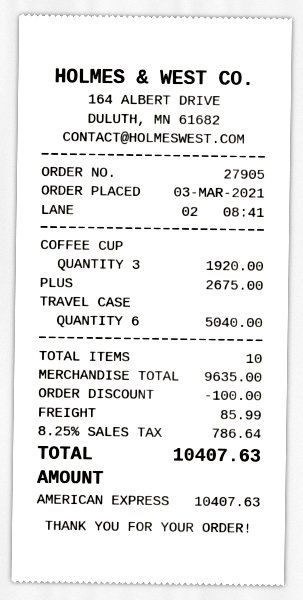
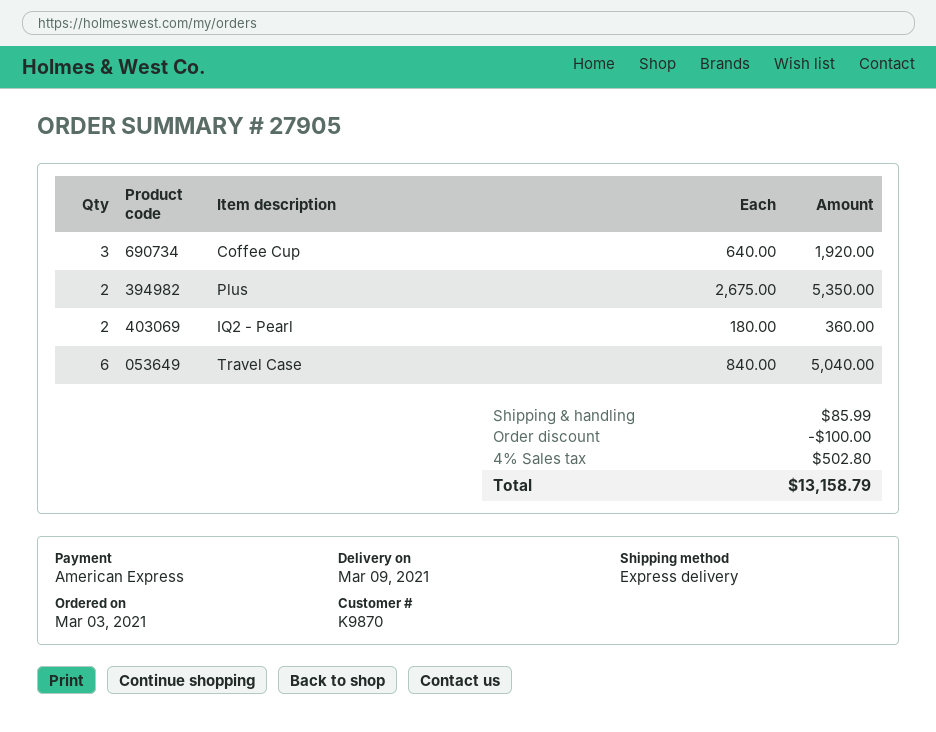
PLUS: 1 for 2675.00 -> 2 for 5350.00
IQ2 - Pearl: none -> 2 for 360.00
tax: 8.25% = 786.64 -> 4% = 502.80
total: 10407.63 -> 13158.79

